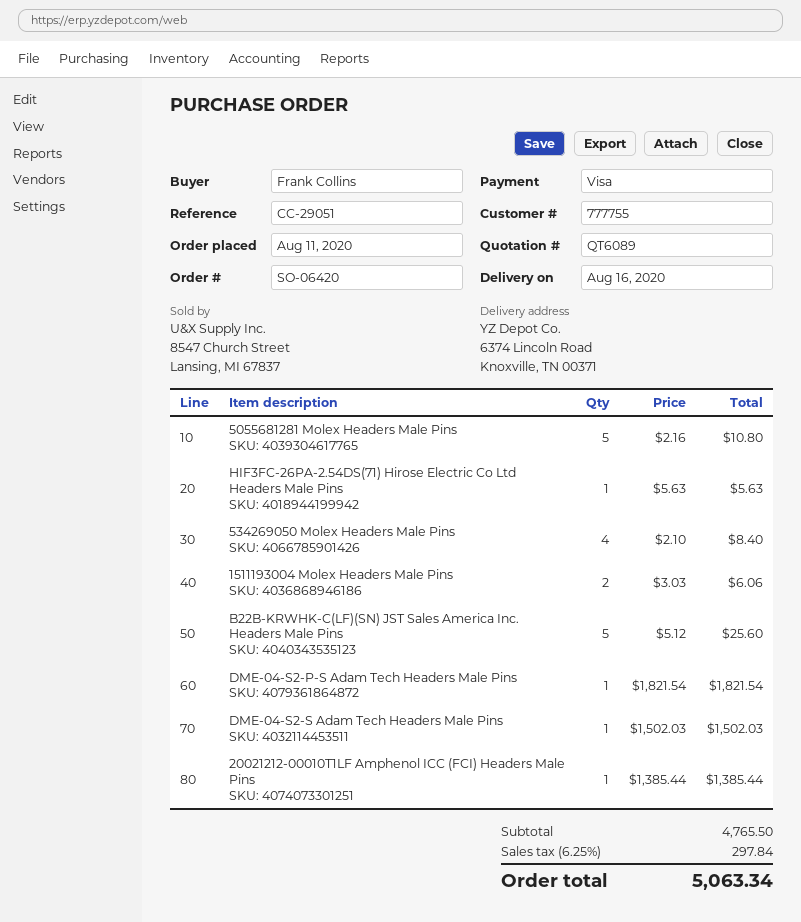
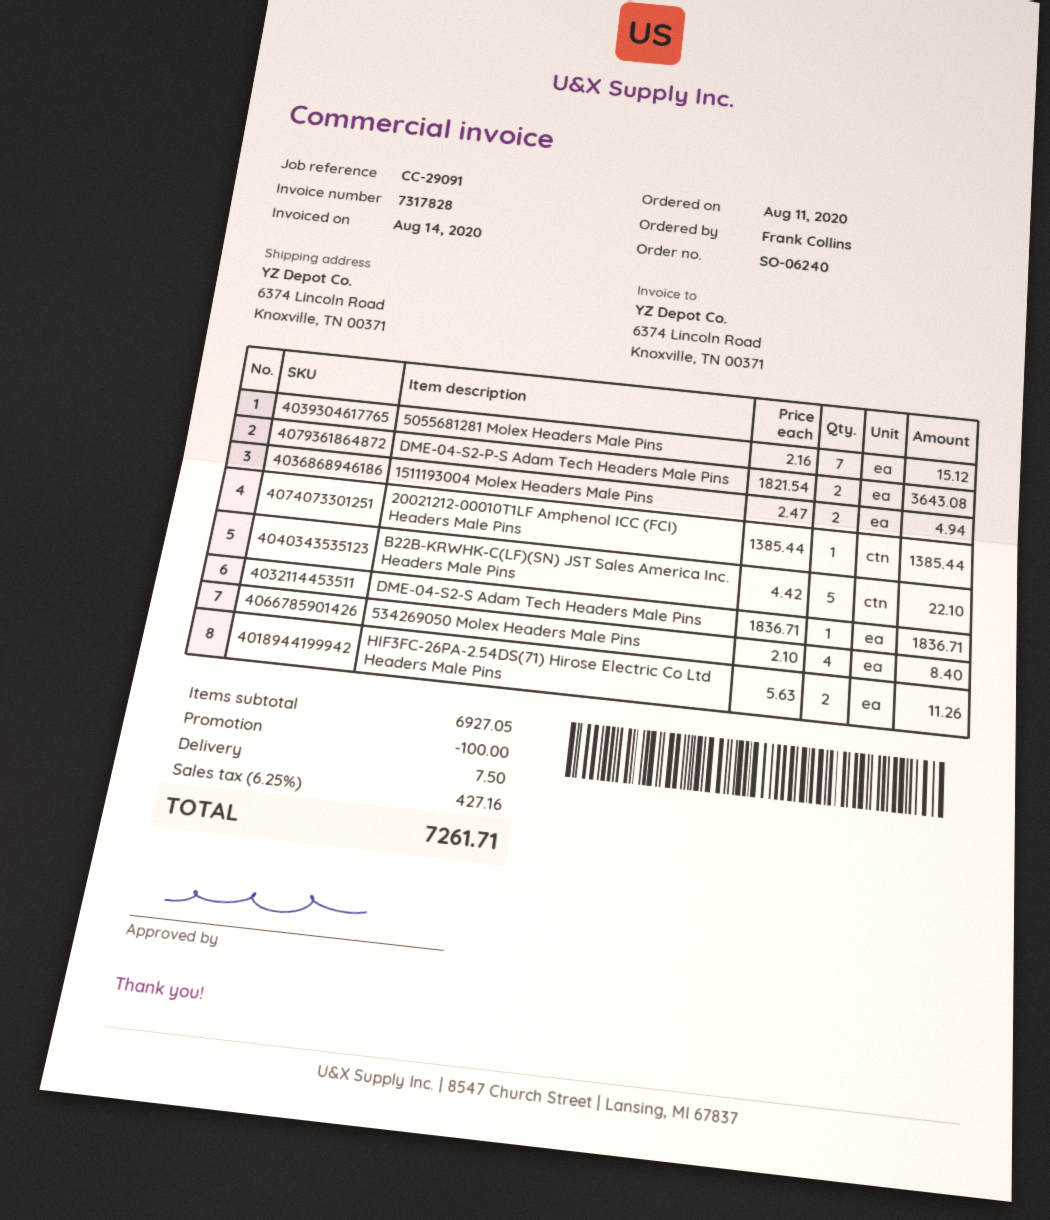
order number: SO-06420 -> SO-06240
reference: CC-29051 -> CC-29091
5055681281 Molex Headers Male Pins: 5 x 2.16 = 10.80 -> 7 x 2.16 = 15.12
HIF3FC-26PA-2.54DS(71) Hirose Electric Co Ltd Headers Male Pins: 1 x 5.63 = 5.63 -> 2 x 5.63 = 11.26
1511193004 Molex Headers Male Pins: 2 x 3.03 = 6.06 -> 2 x 2.47 = 4.94
B22B-KRWHK-C(LF)(SN) JST Sales America Inc. Headers Male Pins: 5 x 5.12 = 25.60 -> 5 x 4.42 = 22.10
DME-04-S2-P-S Adam Tech Headers Male Pins: 1 x 1821.54 = 1821.54 -> 2 x 1821.54 = 3643.08
DME-04-S2-S Adam Tech Headers Male Pins: 1 x 1502.03 = 1502.03 -> 1 x 1836.71 = 1836.71
subtotal: 4765.50 -> 6927.05
discount: none -> 100.00
shipping: none -> 7.50
tax: 6.25% = 297.84 -> 6.25% = 427.16
total: 5063.34 -> 7261.71

